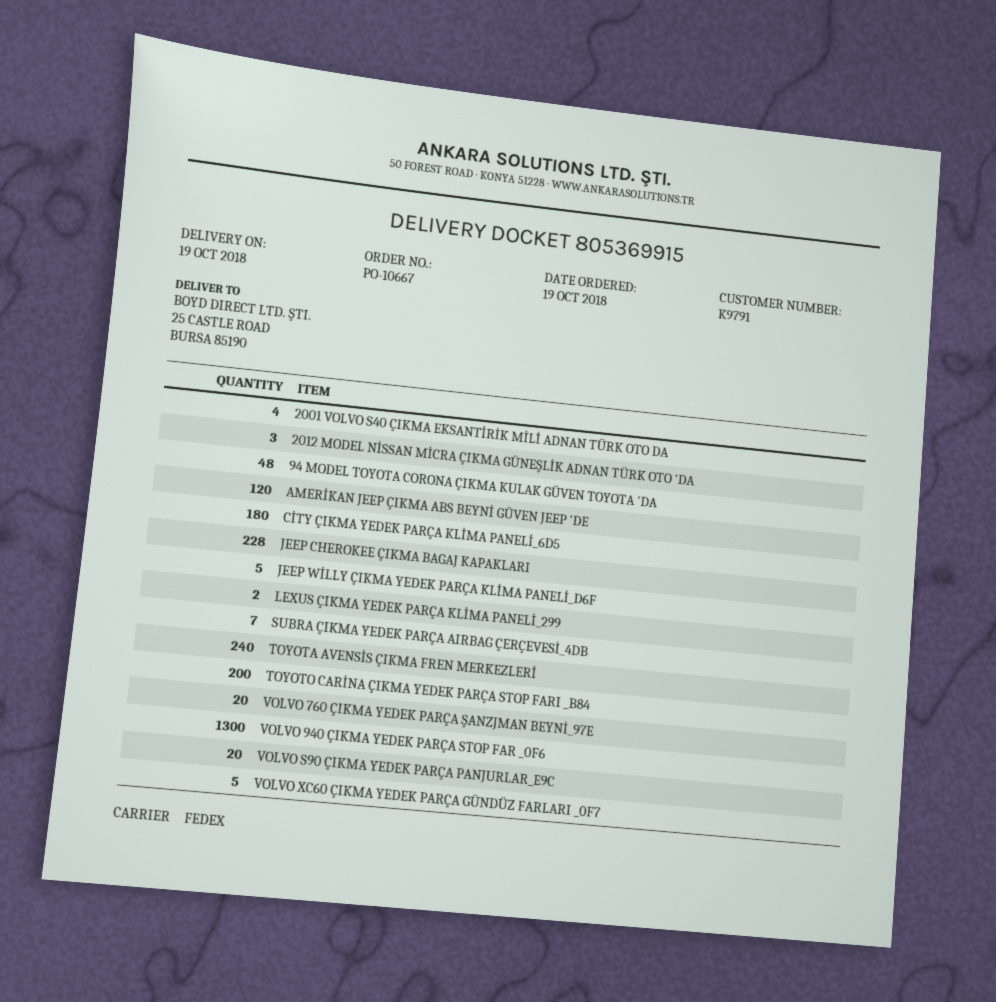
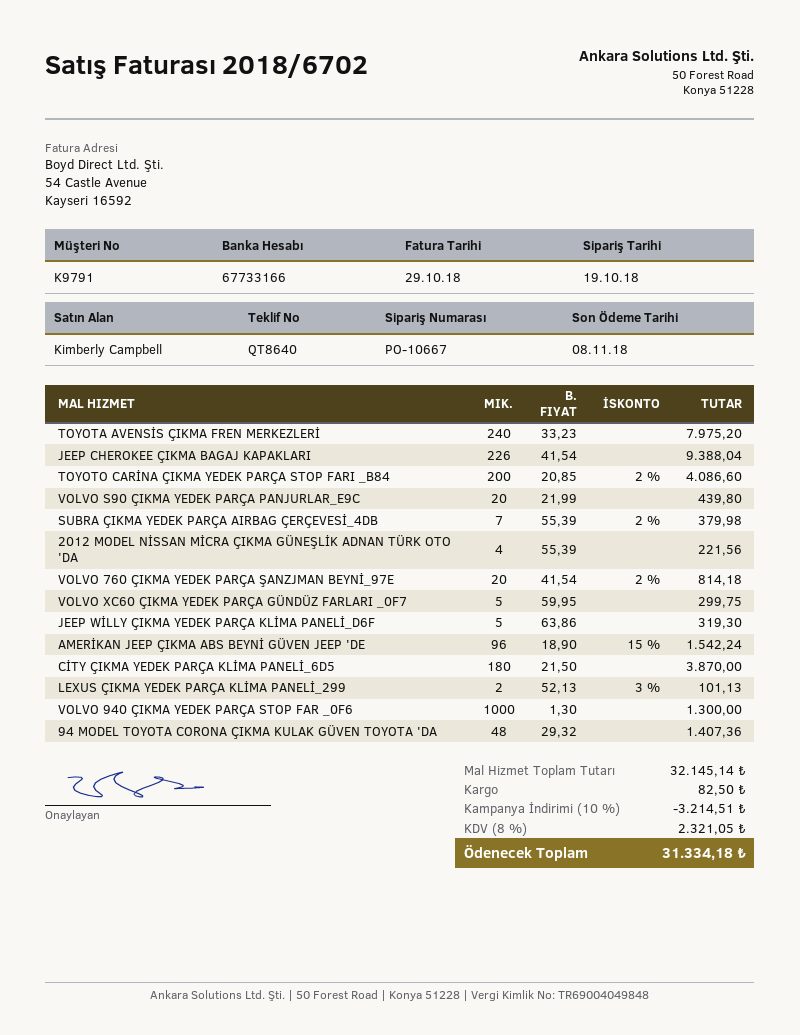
2001 VOLVO S40 ÇIKMA EKSANTİRİK MİLİ ADNAN TÜRK OTO DA: 4 -> none
2012 MODEL NİSSAN MİCRA ÇIKMA GÜNEŞLİK ADNAN TÜRK OTO 'DA: 3 -> 4
AMERİKAN JEEP ÇIKMA ABS BEYNİ GÜVEN JEEP 'DE: 120 -> 96
JEEP CHEROKEE ÇIKMA BAGAJ KAPAKLARI: 228 -> 226
VOLVO 940 ÇIKMA YEDEK PARÇA STOP FAR _0F6: 1300 -> 1000

